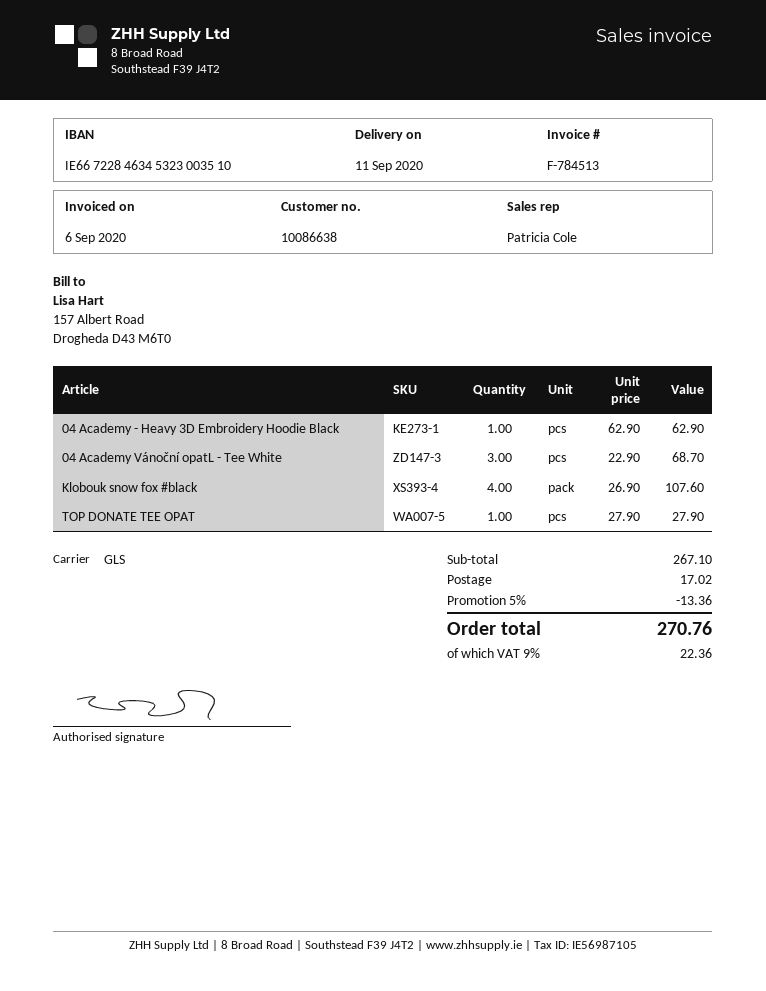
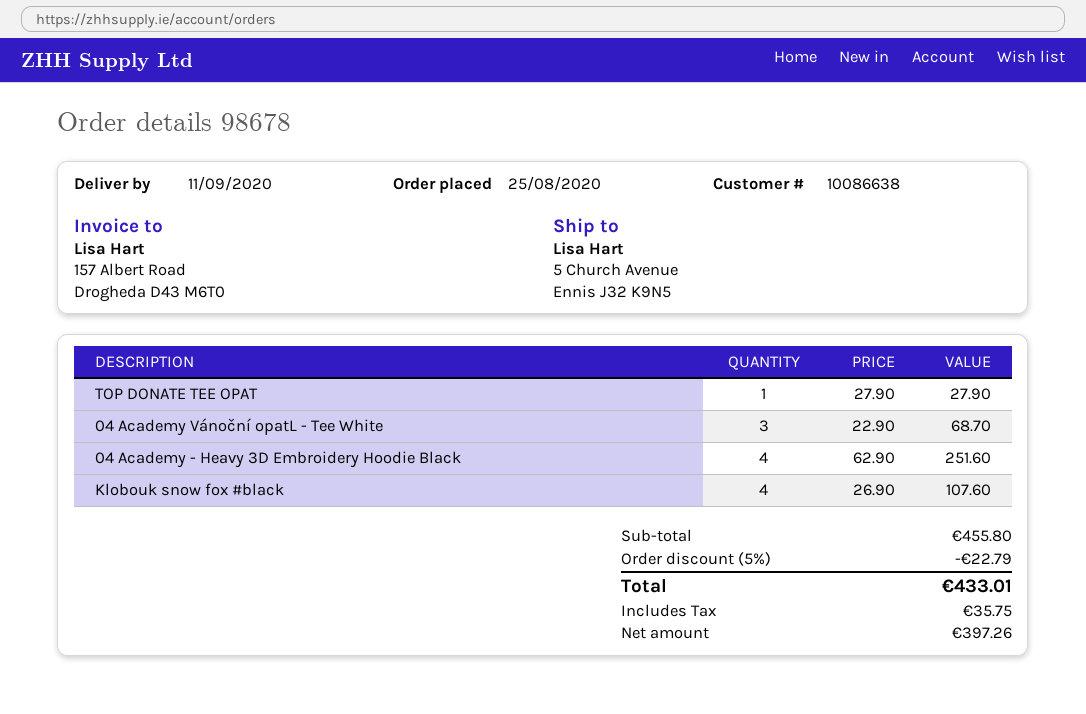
04 Academy - Heavy 3D Embroidery Hoodie Black: 1 x 62.90 = 62.90 -> 4 x 62.90 = 251.60
subtotal: 267.10 -> 455.80
discount: 5% = 13.36 -> 5% = 22.79
shipping: 17.02 -> none
tax: 22.36 -> 35.75
total: 270.76 -> 433.01

